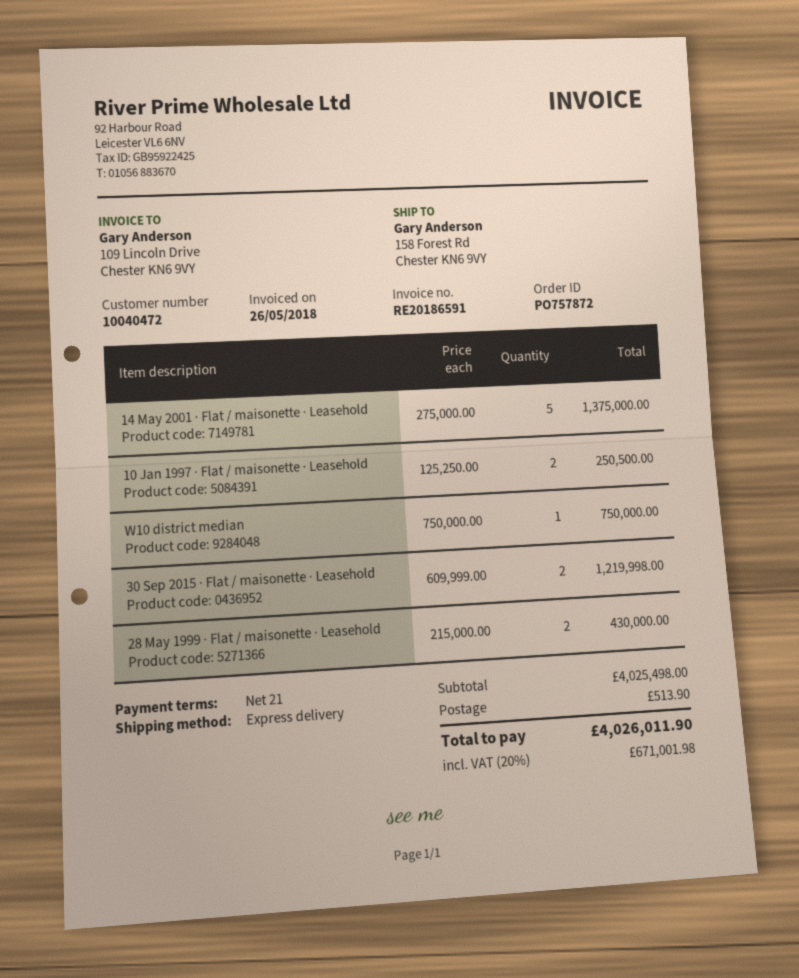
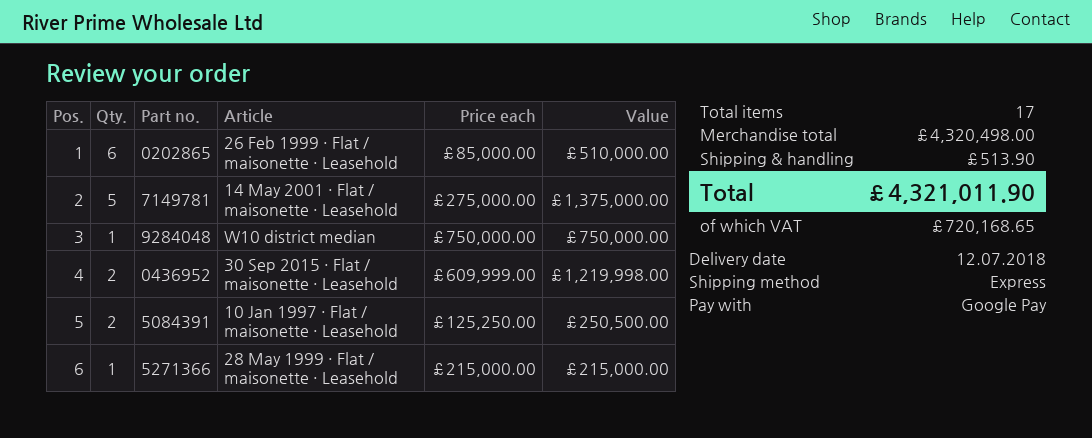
28 May 1999 · Flat / maisonette · Leasehold: 2 x 215000.00 = 430000.00 -> 1 x 215000.00 = 215000.00
26 Feb 1999 · Flat / maisonette · Leasehold: none -> 6 x 85000.00 = 510000.00
subtotal: 4025498.00 -> 4320498.00
tax: 671001.98 -> 720168.65
total: 4026011.90 -> 4321011.90

